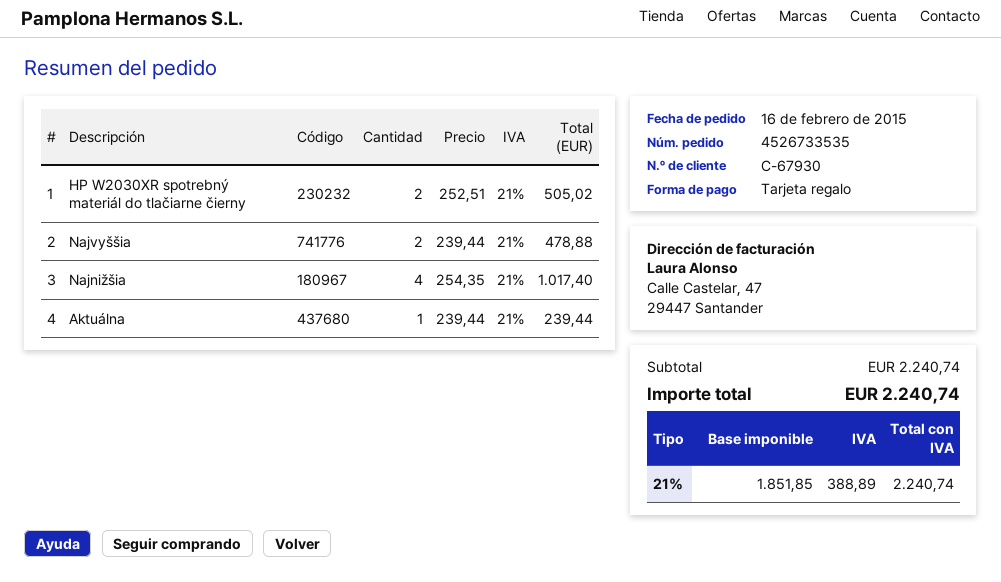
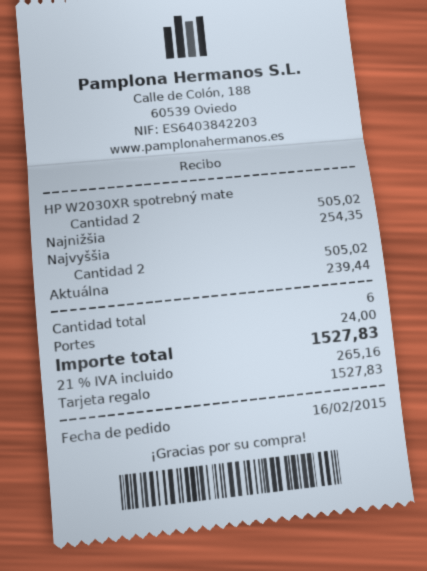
Najvyššia: 2 for 478.88 -> 2 for 505.02
Najnižšia: 4 for 1017.40 -> 1 for 254.35
shipping: none -> 24.00
tax: 21% = 388.89 -> 21% = 265.16
total: 2240.74 -> 1527.83

